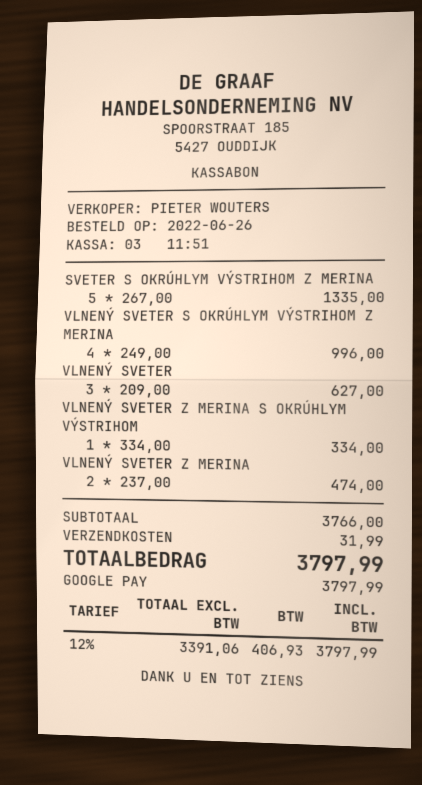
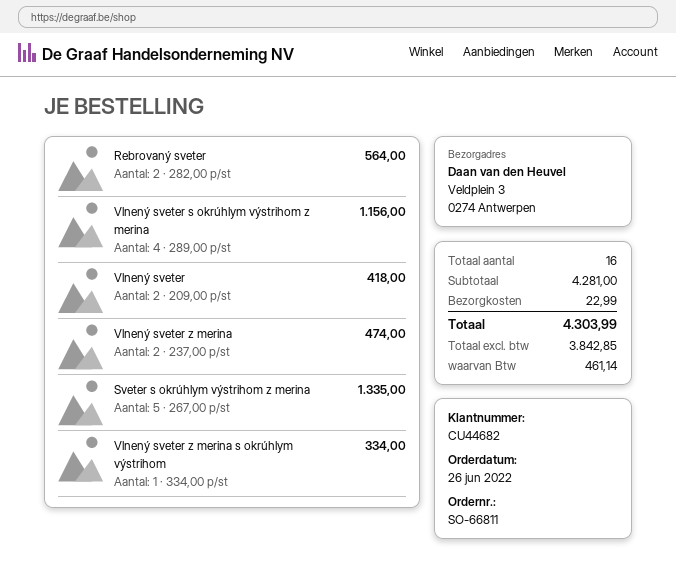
VLNENÝ SVETER S OKRÚHLYM VÝSTRIHOM Z MERINA: 4 x 249.00 = 996.00 -> 4 x 289.00 = 1156.00
VLNENÝ SVETER: 3 x 209.00 = 627.00 -> 2 x 209.00 = 418.00
Rebrovaný sveter: none -> 2 x 282.00 = 564.00
subtotal: 3766.00 -> 4281.00
shipping: 31.99 -> 22.99
net: 3391.06 -> 3842.85
tax: 406.93 -> 461.14
total: 3797.99 -> 4303.99

